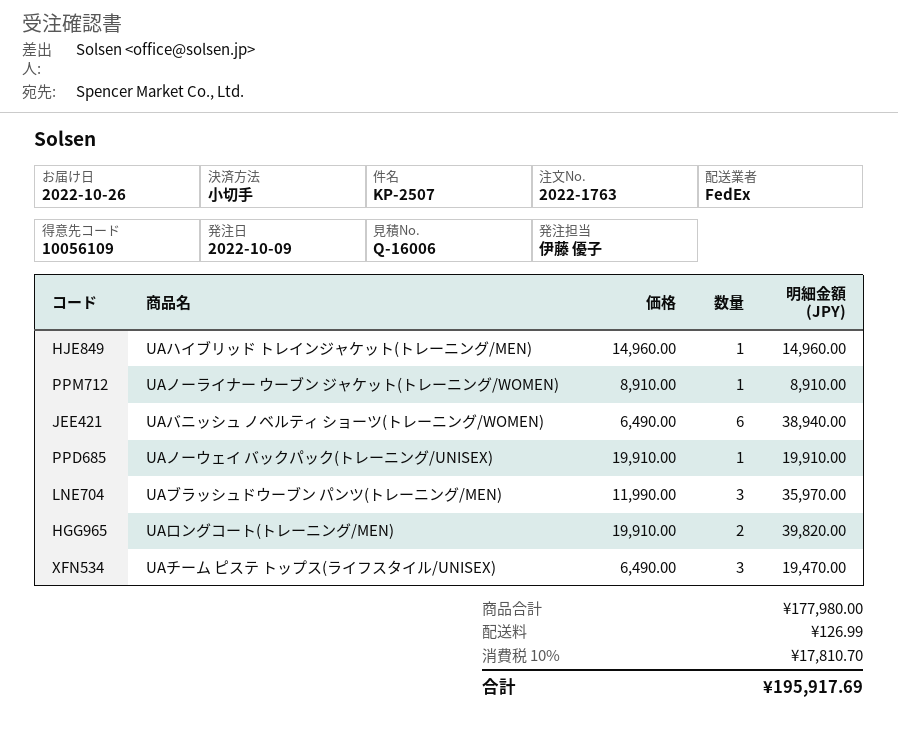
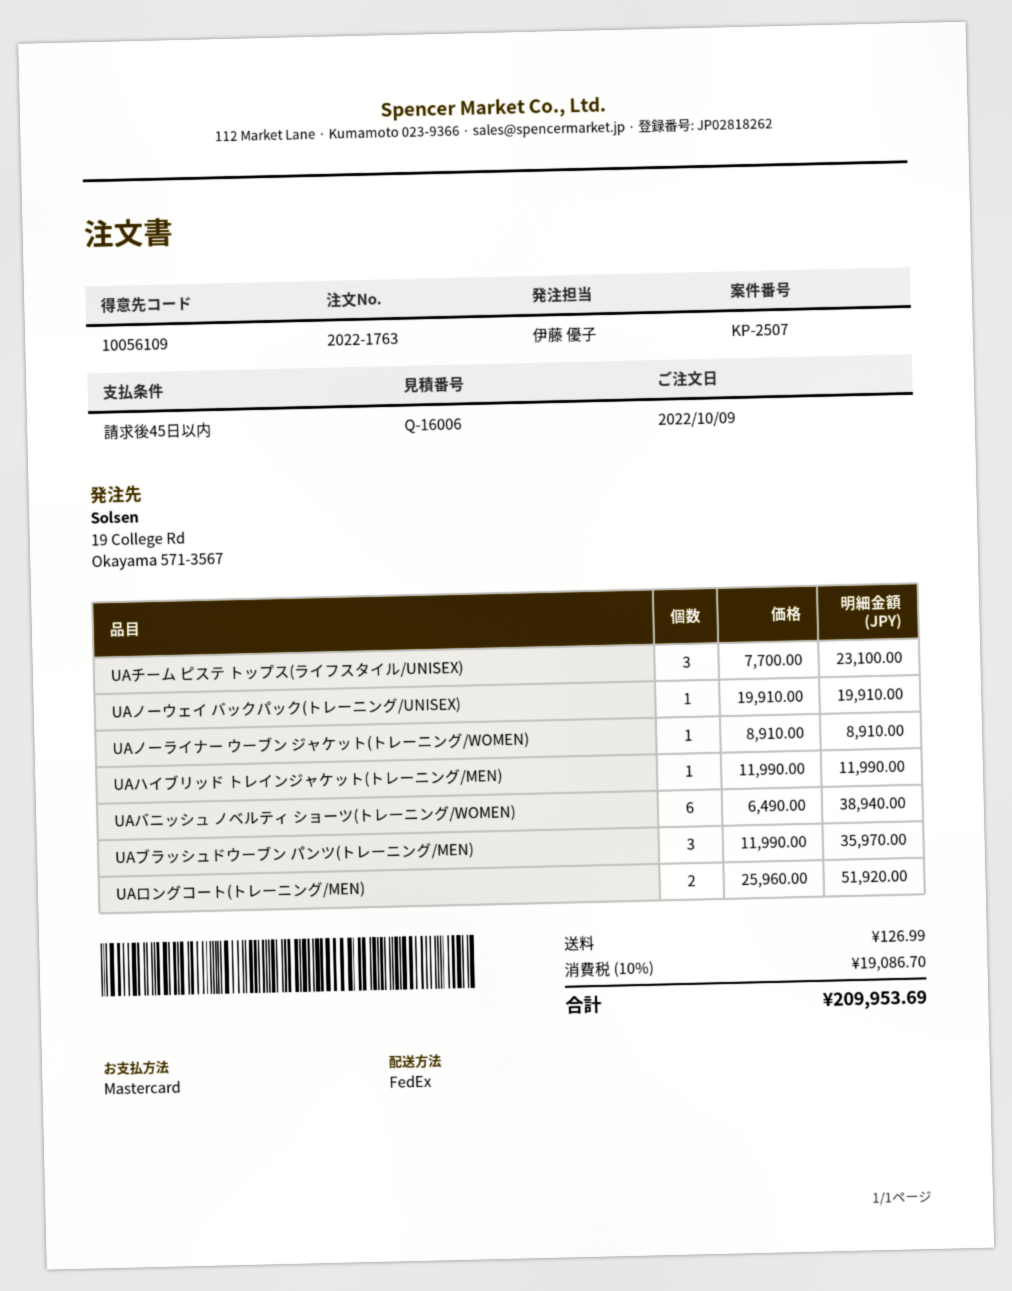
payment method: cheque -> Mastercard
UAハイブリッド トレインジャケット(トレーニング/MEN): 1 x 14960.00 = 14960.00 -> 1 x 11990.00 = 11990.00
UAロングコート(トレーニング/MEN): 2 x 19910.00 = 39820.00 -> 2 x 25960.00 = 51920.00
UAチーム ピステ トップス(ライフスタイル/UNISEX): 3 x 6490.00 = 19470.00 -> 3 x 7700.00 = 23100.00
tax: 10% = 17810.70 -> 10% = 19086.70
total: 195917.69 -> 209953.69

